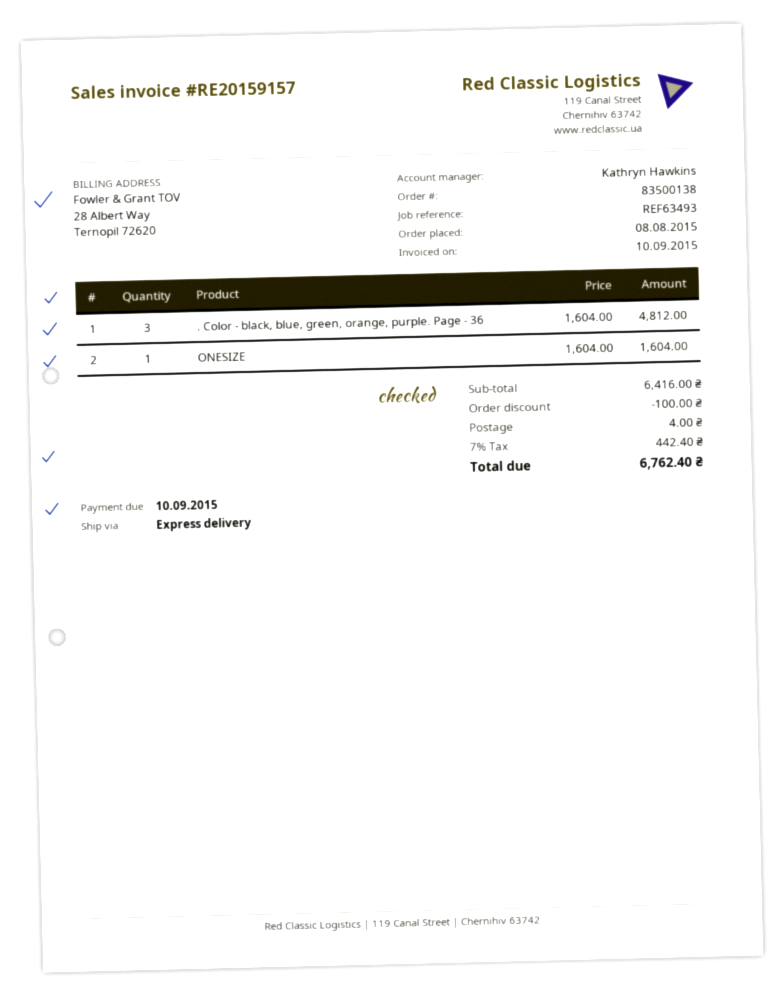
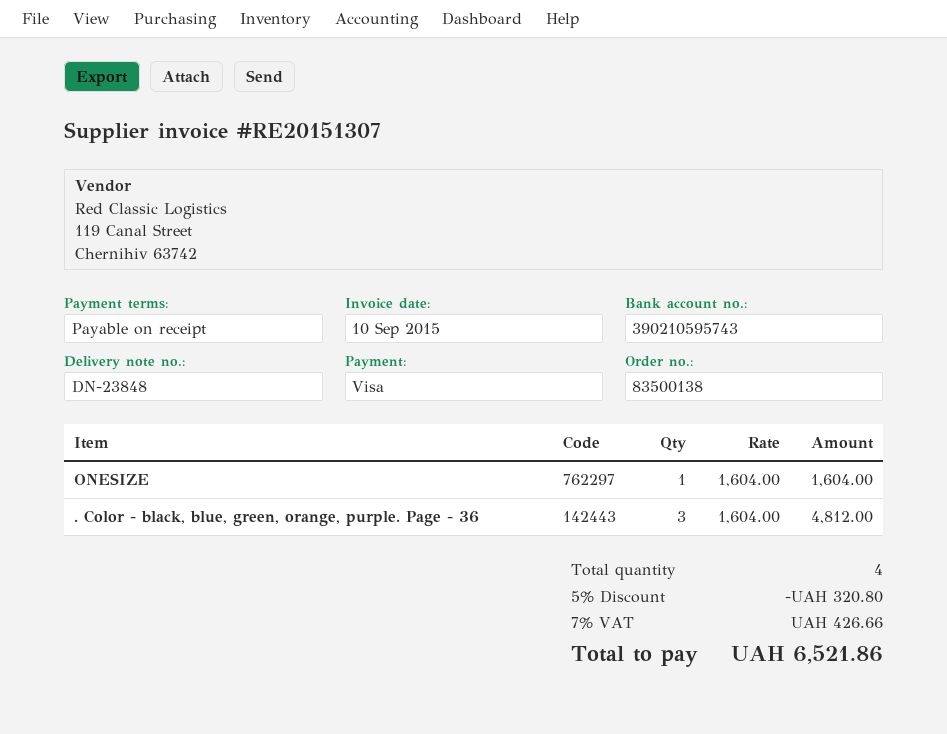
invoice number: RE20159157 -> RE20151307
discount: 100.00 -> 320.80
shipping: 4.00 -> none
tax: 7% = 442.40 -> 7% = 426.66
total: 6762.40 -> 6521.86

